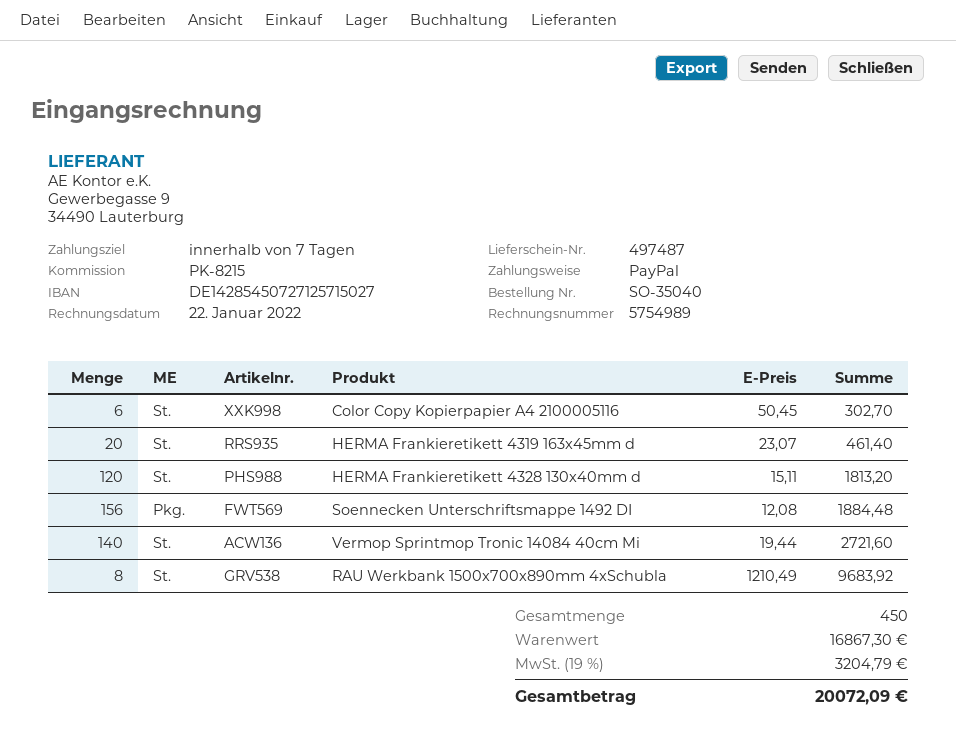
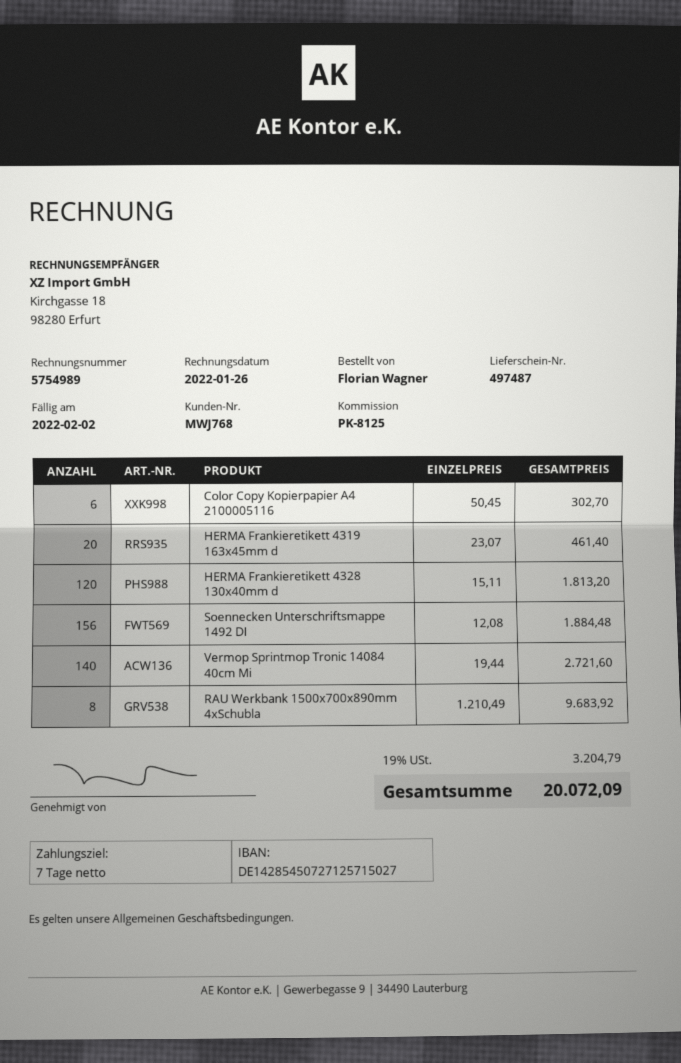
invoice date: 2022-01-22 -> 2022-01-26
reference: PK-8215 -> PK-8125

